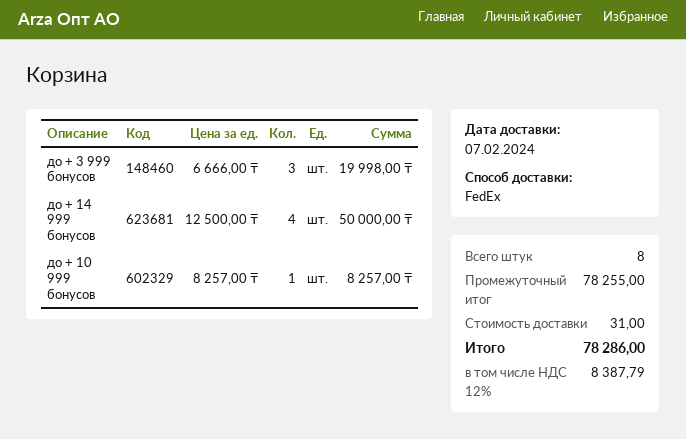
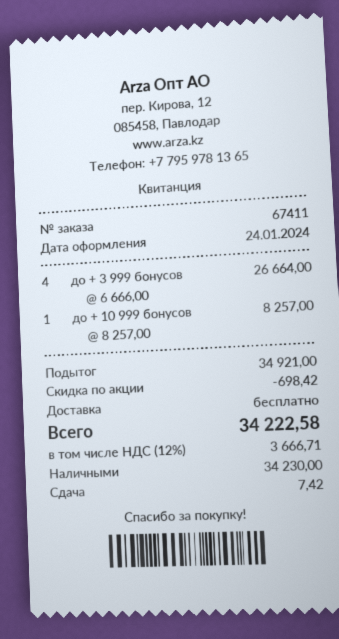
до + 3 999 бонусов: 3 x 6666.00 = 19998.00 -> 4 x 6666.00 = 26664.00
до + 14 999 бонусов: 4 x 12500.00 = 50000.00 -> none
subtotal: 78255.00 -> 34921.00
discount: none -> 698.42
shipping: 31.00 -> 0.00
tax: 12% = 8387.79 -> 12% = 3666.71
total: 78286.00 -> 34222.58

